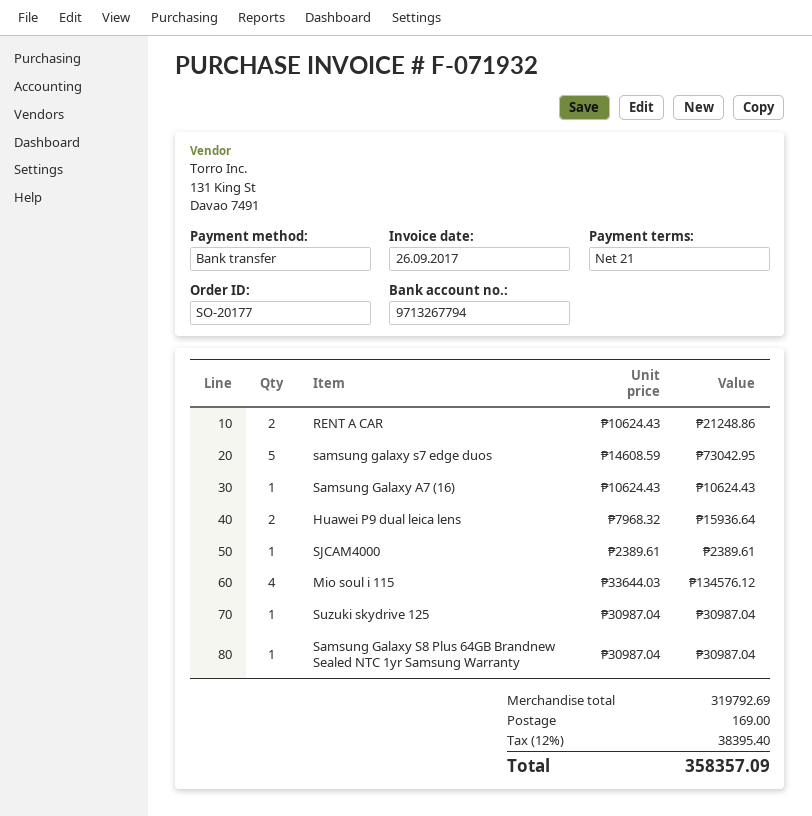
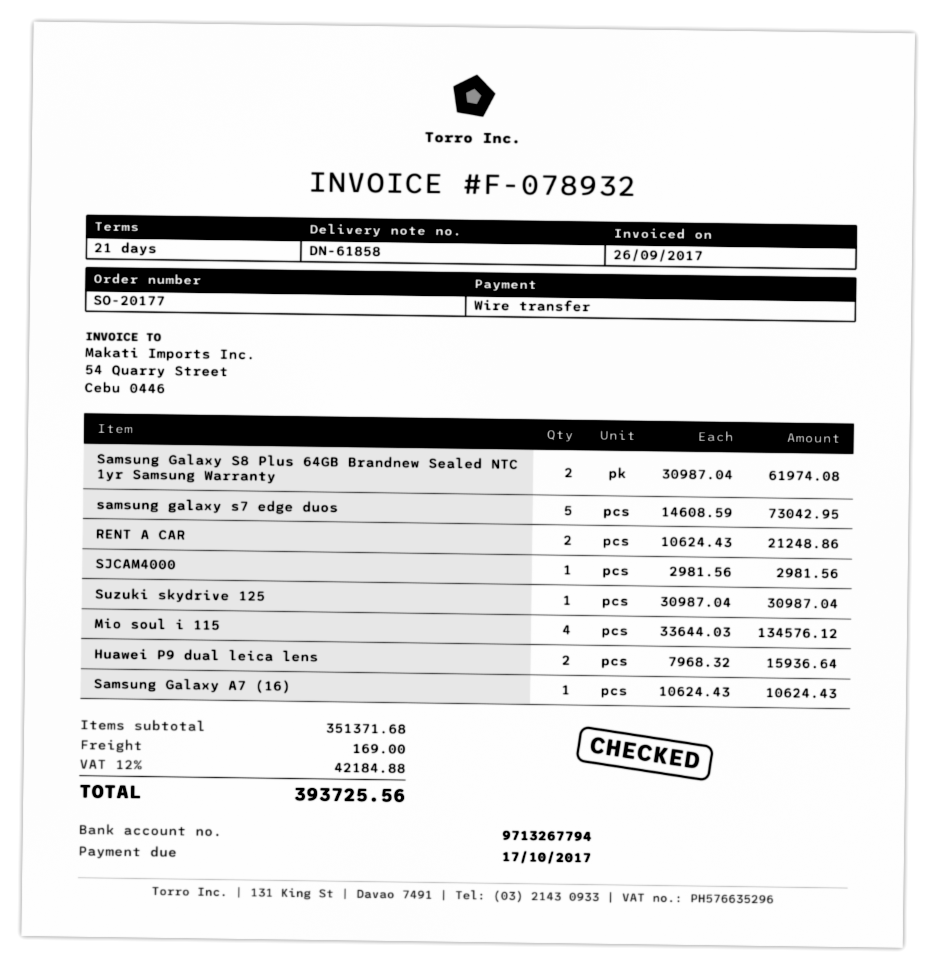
invoice number: F-071932 -> F-078932
SJCAM4000: 1 x 2389.61 = 2389.61 -> 1 x 2981.56 = 2981.56
Samsung Galaxy S8 Plus 64GB Brandnew Sealed NTC 1yr Samsung Warranty: 1 x 30987.04 = 30987.04 -> 2 x 30987.04 = 61974.08
subtotal: 319792.69 -> 351371.68
tax: 12% = 38395.40 -> 12% = 42184.88
total: 358357.09 -> 393725.56

